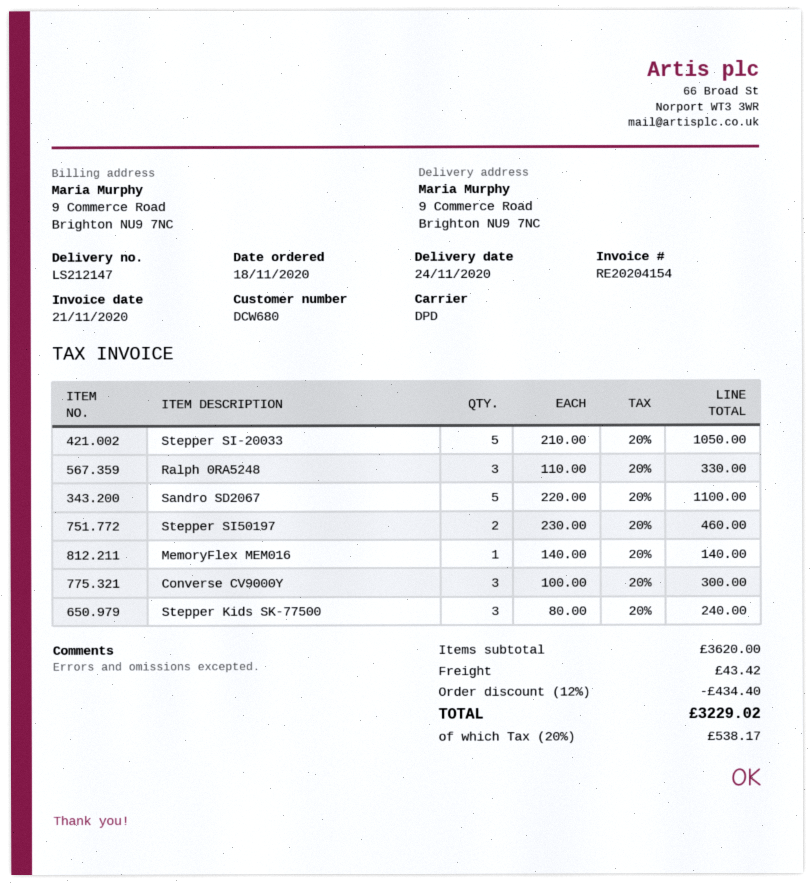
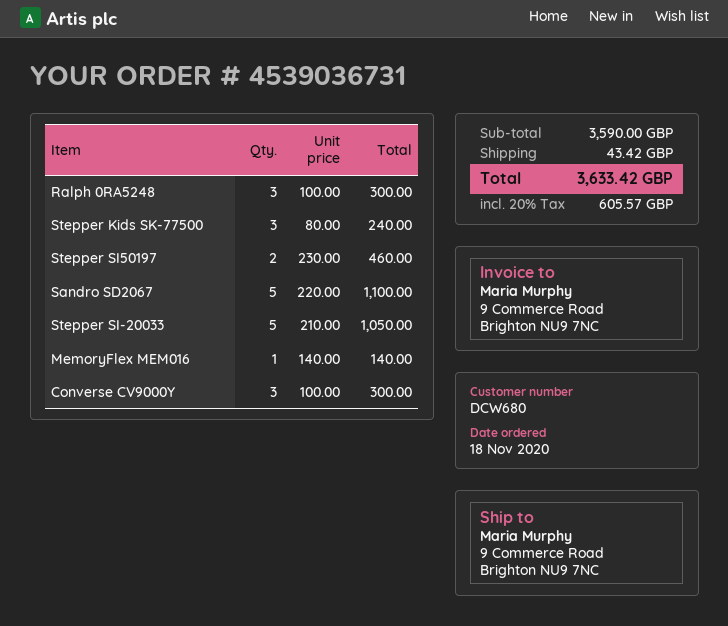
Ralph 0RA5248: 3 x 110.00 = 330.00 -> 3 x 100.00 = 300.00
subtotal: 3620.00 -> 3590.00
discount: 12% = 434.40 -> none
tax: 20% = 538.17 -> 20% = 605.57
total: 3229.02 -> 3633.42

